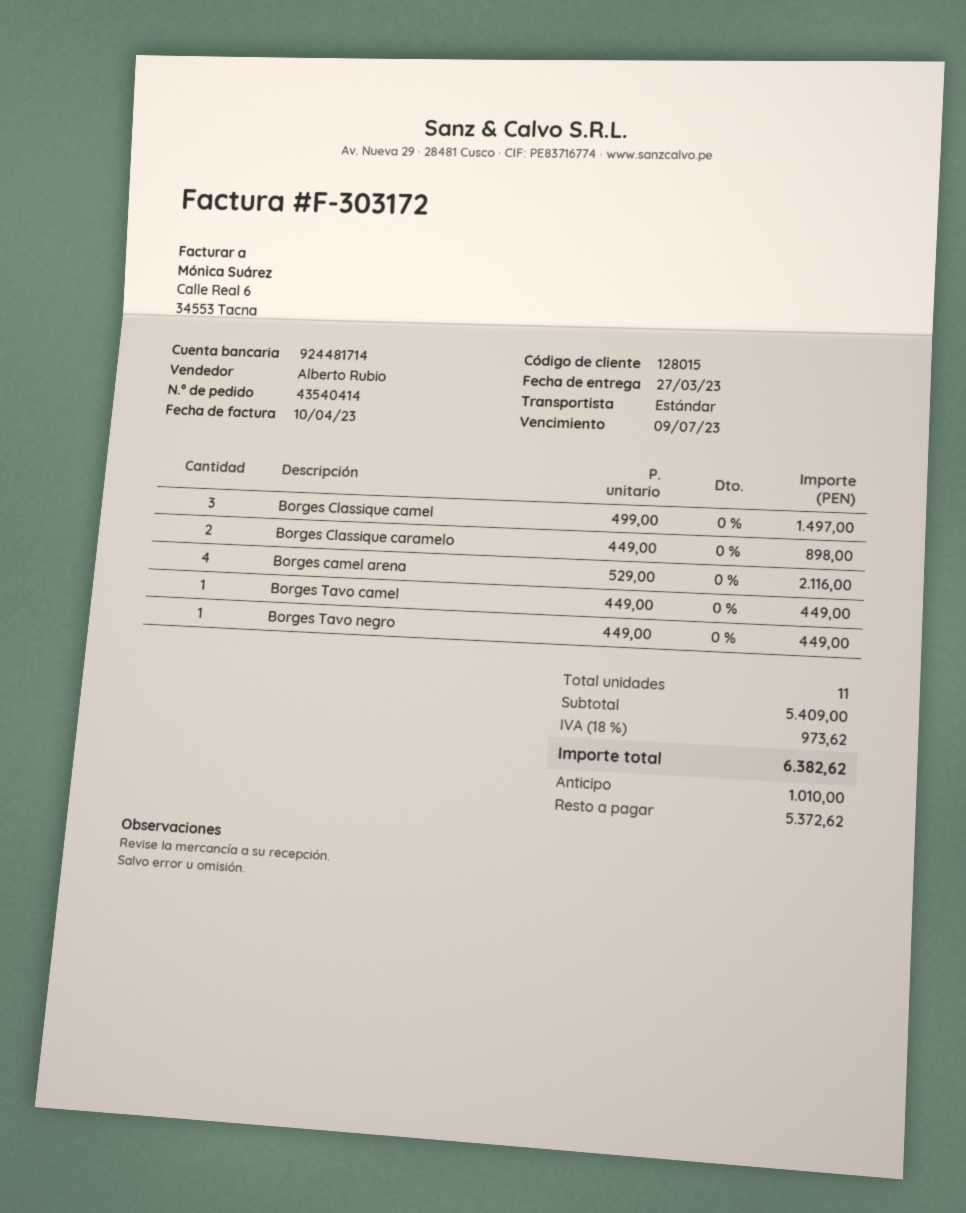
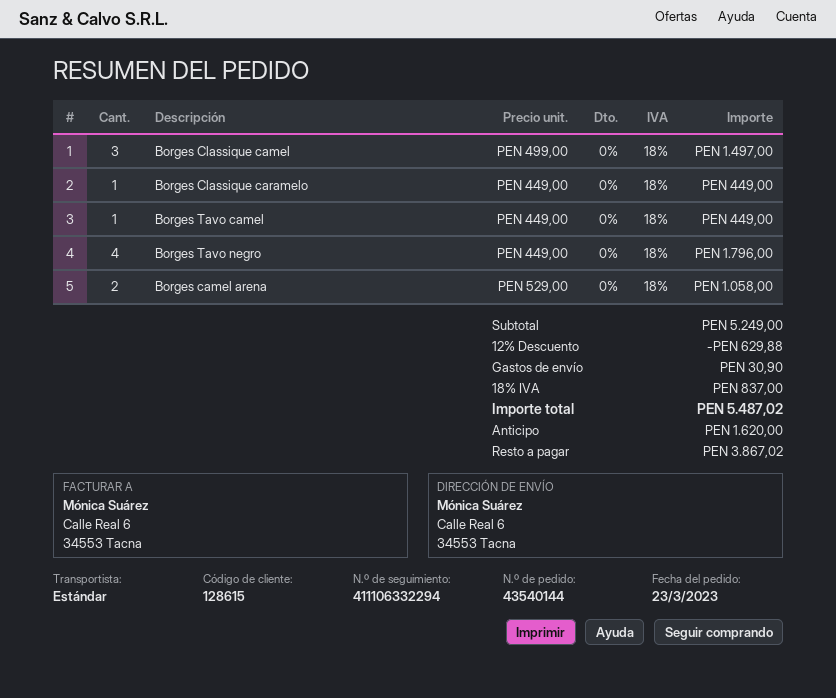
order number: 43540414 -> 43540144
customer number: 128015 -> 128615
Borges Classique caramelo: 2 x 449.00 = 898.00 -> 1 x 449.00 = 449.00
Borges camel arena: 4 x 529.00 = 2116.00 -> 2 x 529.00 = 1058.00
Borges Tavo negro: 1 x 449.00 = 449.00 -> 4 x 449.00 = 1796.00
subtotal: 5409.00 -> 5249.00
discount: none -> 12% = 629.88
shipping: none -> 30.90
tax: 18% = 973.62 -> 18% = 837.00
total: 6382.62 -> 5487.02
deposit: 1010.00 -> 1620.00
balance: 5372.62 -> 3867.02

